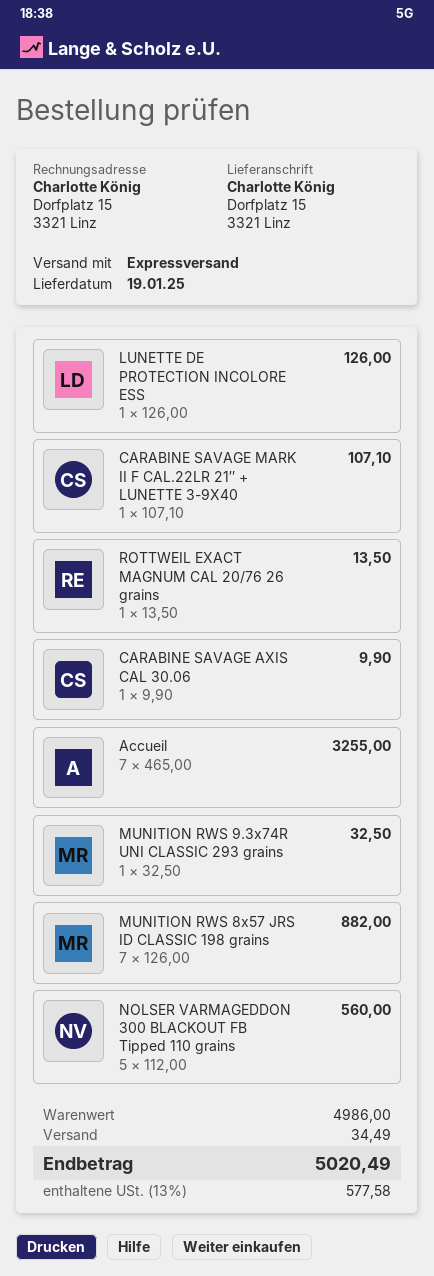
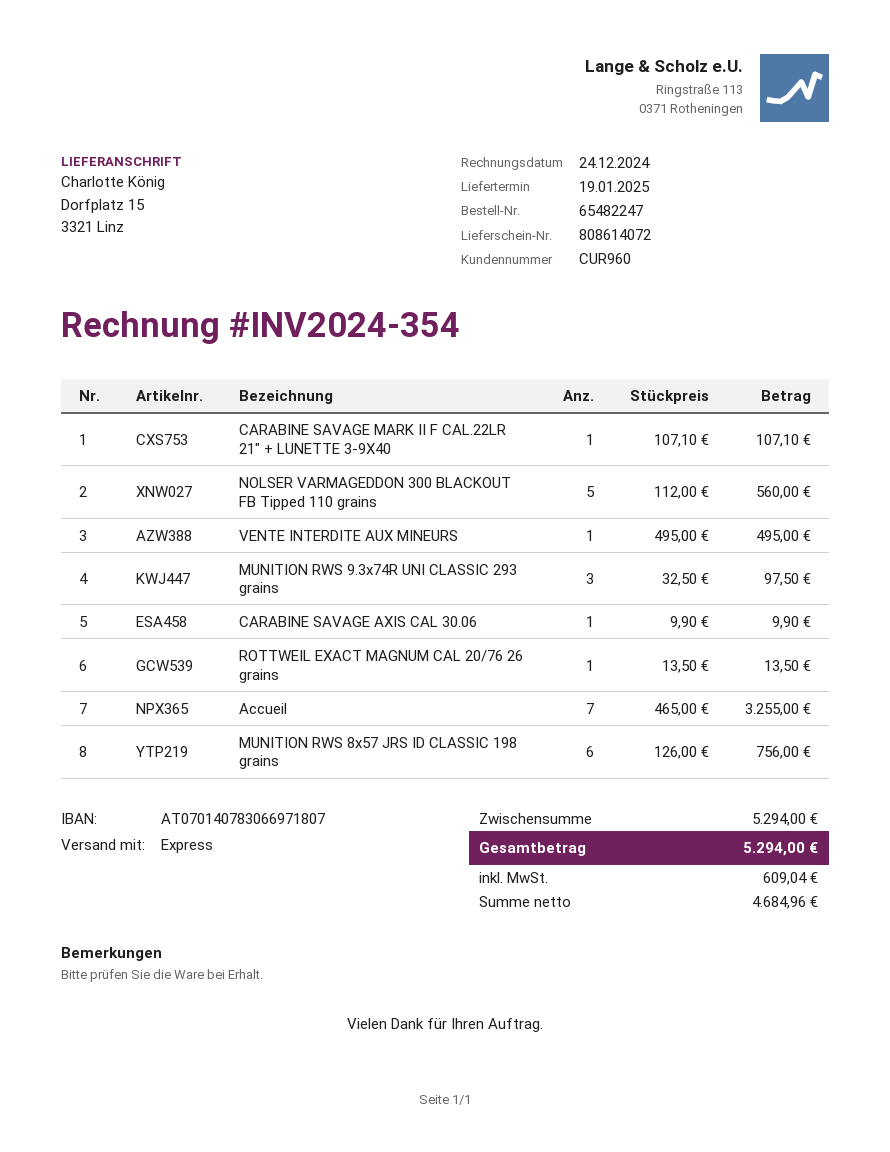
LUNETTE DE PROTECTION INCOLORE ESS: 1 x 126.00 = 126.00 -> none
MUNITION RWS 9.3x74R UNI CLASSIC 293 grains: 1 x 32.50 = 32.50 -> 3 x 32.50 = 97.50
MUNITION RWS 8x57 JRS ID CLASSIC 198 grains: 7 x 126.00 = 882.00 -> 6 x 126.00 = 756.00
VENTE INTERDITE AUX MINEURS: none -> 1 x 495.00 = 495.00
subtotal: 4986.00 -> 5294.00
shipping: 34.49 -> none
tax: 577.58 -> 609.04
total: 5020.49 -> 5294.00

